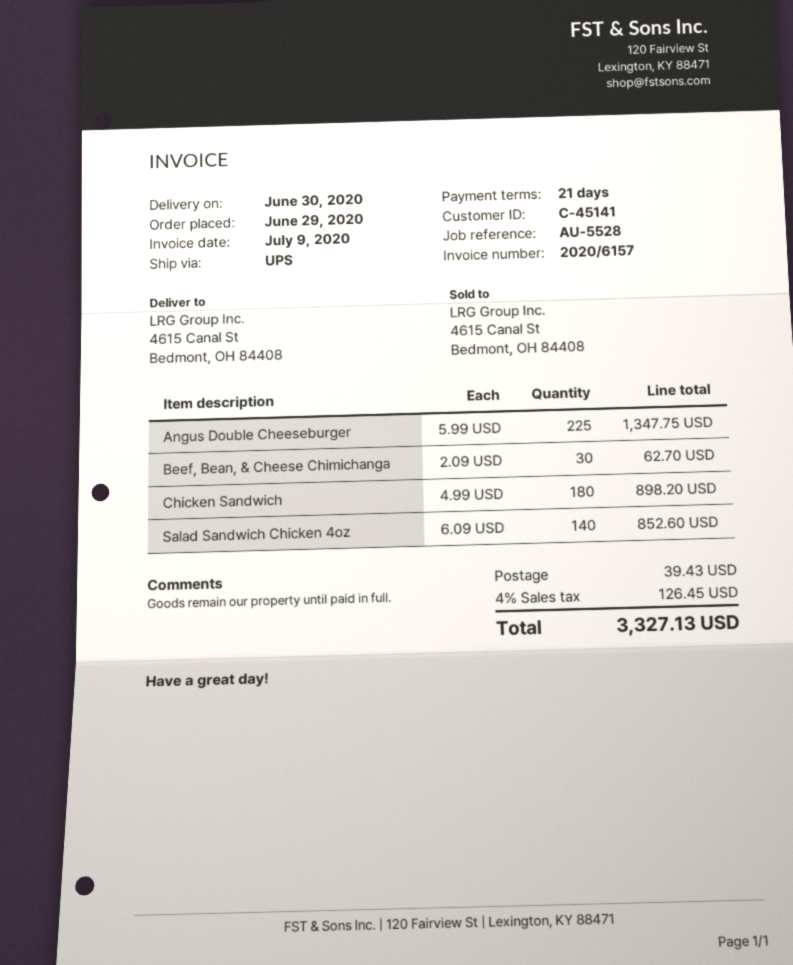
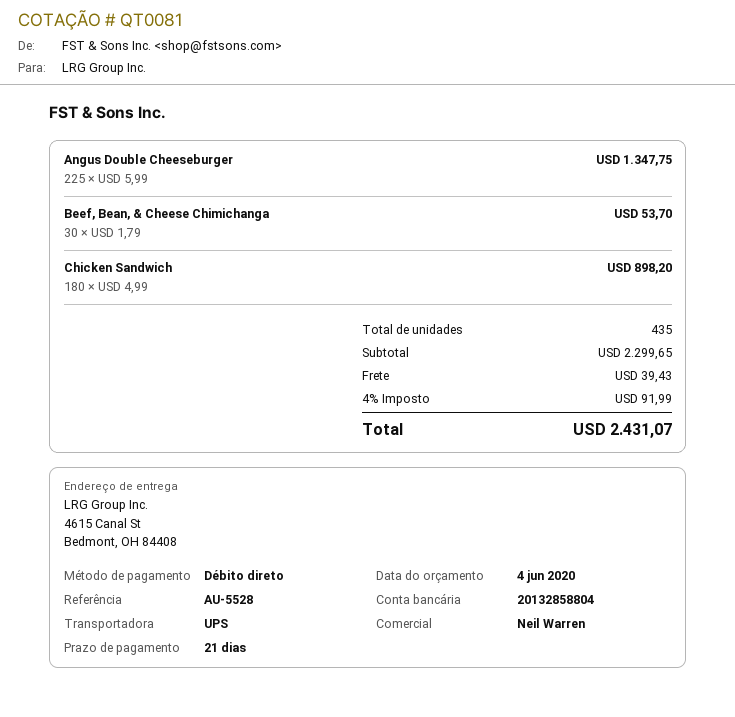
Beef, Bean, & Cheese Chimichanga: 30 x 2.09 = 62.70 -> 30 x 1.79 = 53.70
Salad Sandwich Chicken 4oz: 140 x 6.09 = 852.60 -> none
tax: 4% = 126.45 -> 4% = 91.99
total: 3327.13 -> 2431.07

